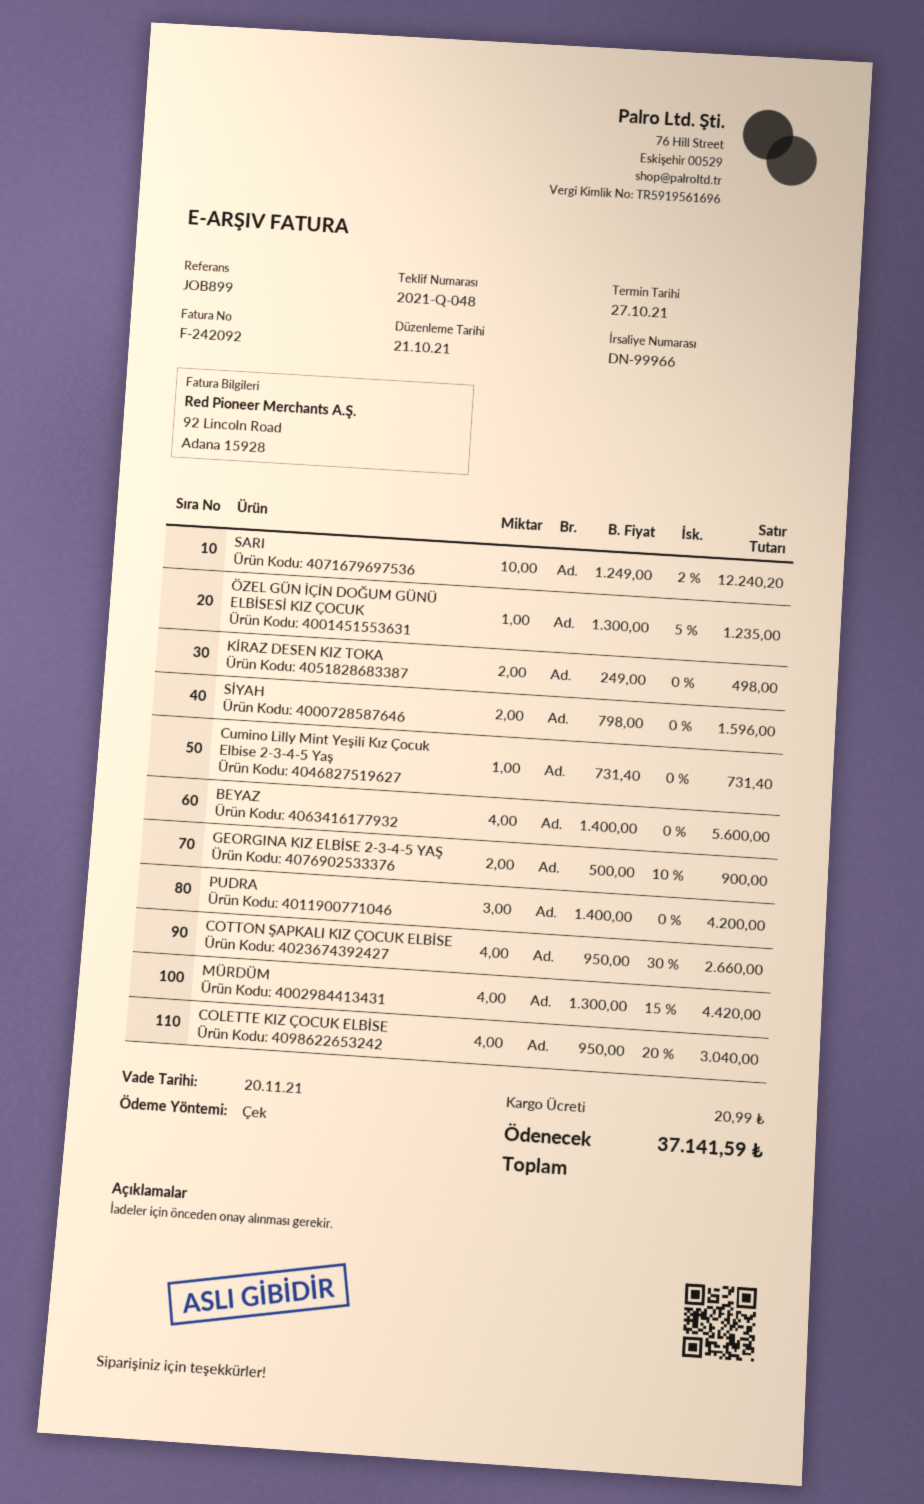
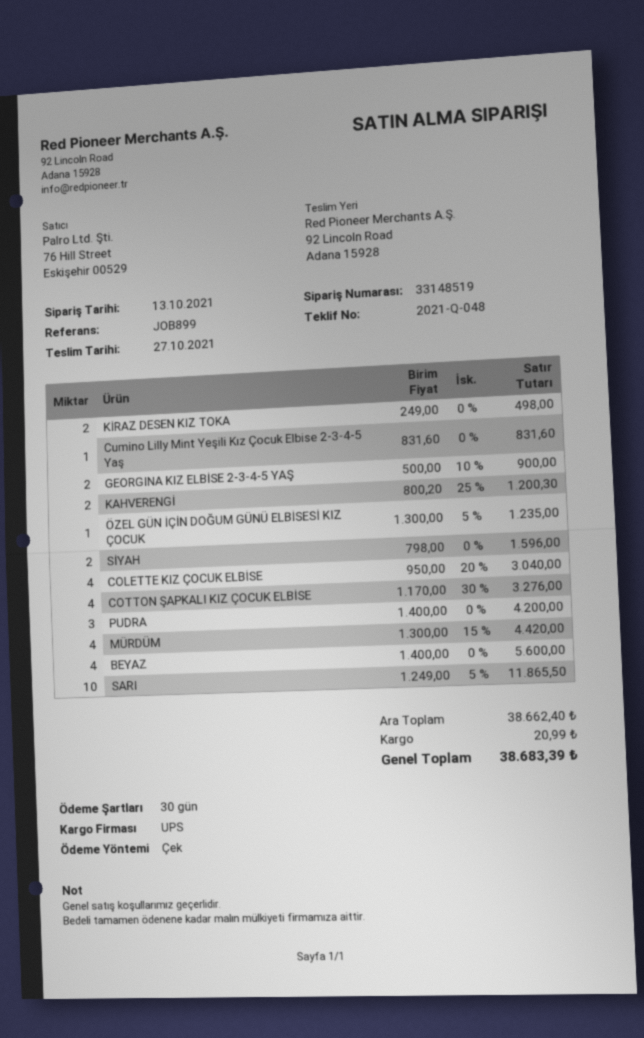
SARI: 10 x 1249.00 - 2% = 12240.20 -> 10 x 1249.00 - 5% = 11865.50
Cumino Lilly Mint Yeşili Kız Çocuk Elbise 2-3-4-5 Yaş: 1 x 731.40 = 731.40 -> 1 x 831.60 = 831.60
COTTON ŞAPKALI KIZ ÇOCUK ELBİSE: 4 x 950.00 - 30% = 2660.00 -> 4 x 1170.00 - 30% = 3276.00
KAHVERENGİ: none -> 2 x 800.20 - 25% = 1200.30
total: 37141.59 -> 38683.39

